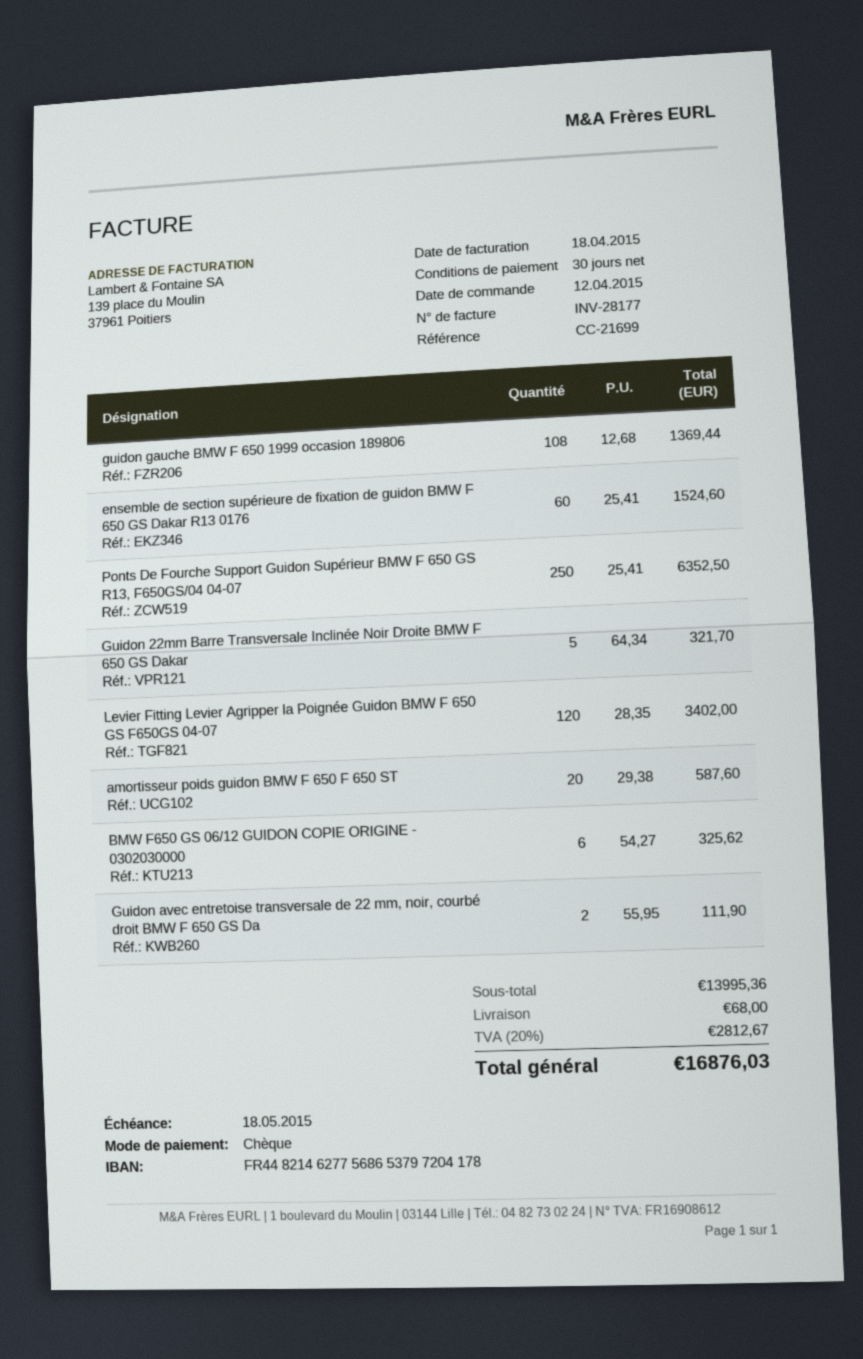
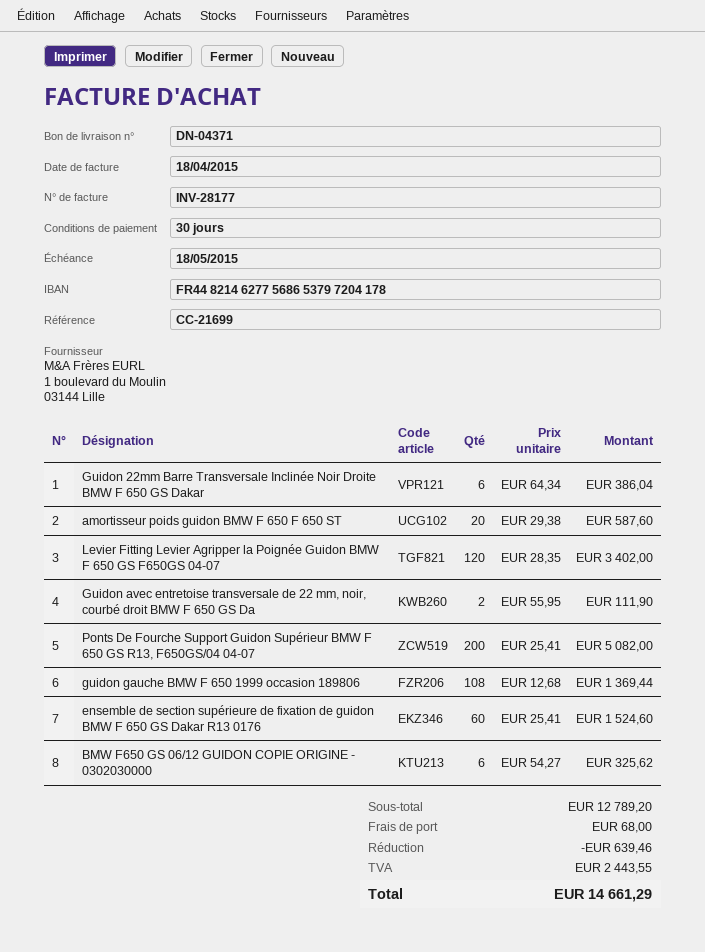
Ponts De Fourche Support Guidon Supérieur BMW F 650 GS R13, F650GS/04 04-07: 250 x 25.41 = 6352.50 -> 200 x 25.41 = 5082.00
Guidon 22mm Barre Transversale Inclinée Noir Droite BMW F 650 GS Dakar: 5 x 64.34 = 321.70 -> 6 x 64.34 = 386.04
subtotal: 13995.36 -> 12789.20
discount: none -> 639.46
tax: 2812.67 -> 2443.55
total: 16876.03 -> 14661.29

